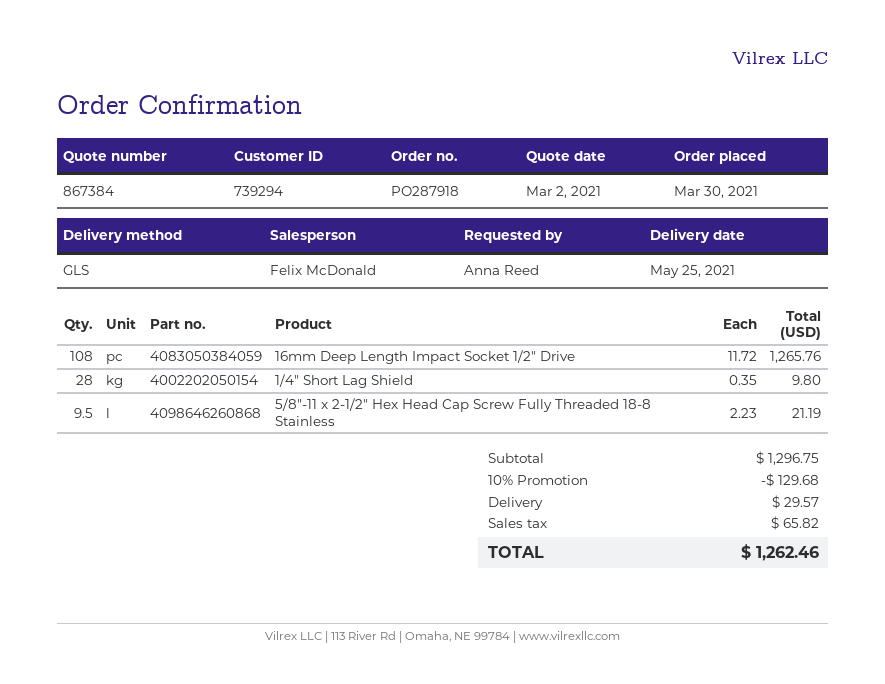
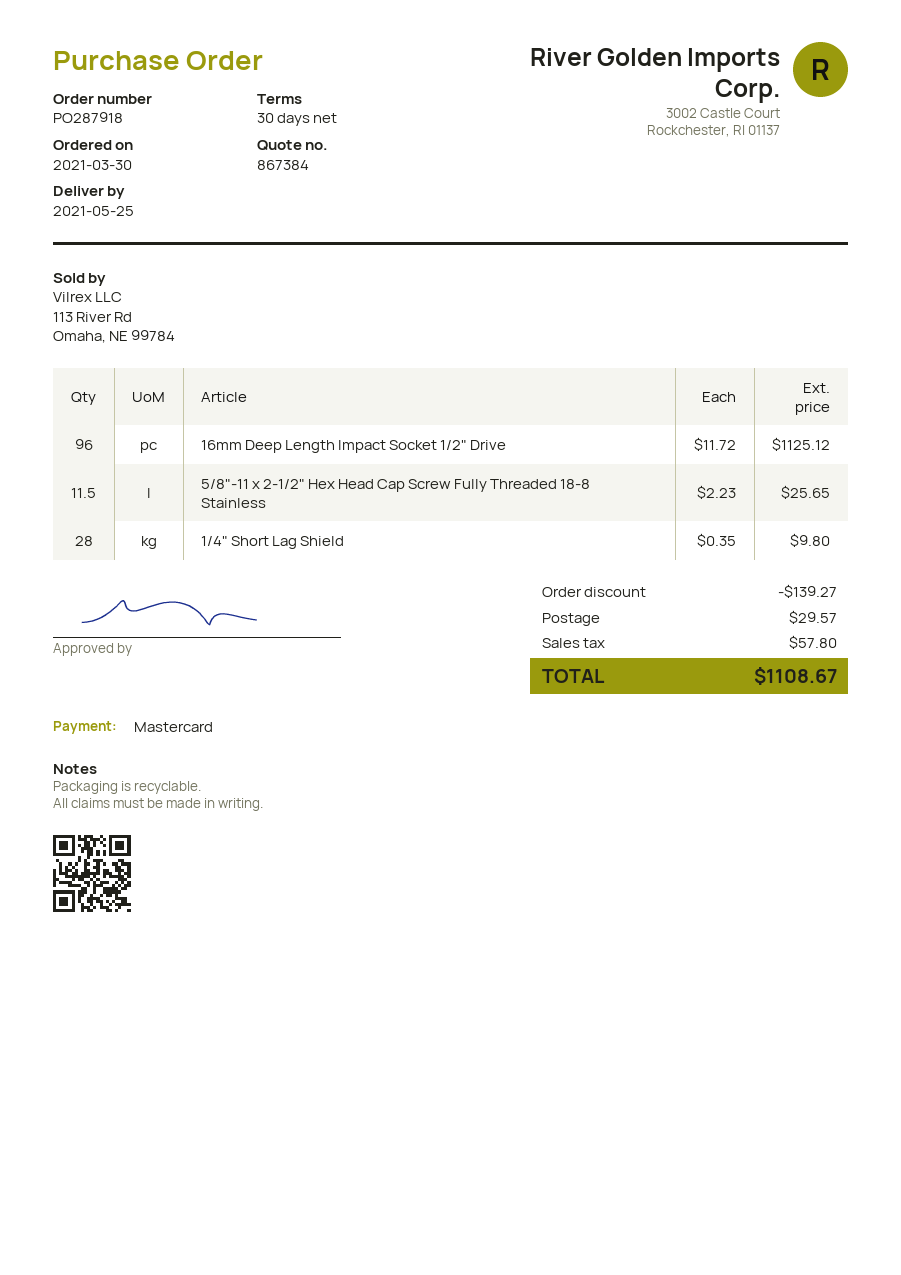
16mm Deep Length Impact Socket 1/2" Drive: 108 x 11.72 = 1265.76 -> 96 x 11.72 = 1125.12
5/8"-11 x 2-1/2" Hex Head Cap Screw Fully Threaded 18-8 Stainless: 9.5 x 2.23 = 21.19 -> 11.5 x 2.23 = 25.65
discount: 129.68 -> 139.27
tax: 65.82 -> 57.80
total: 1262.46 -> 1108.67

